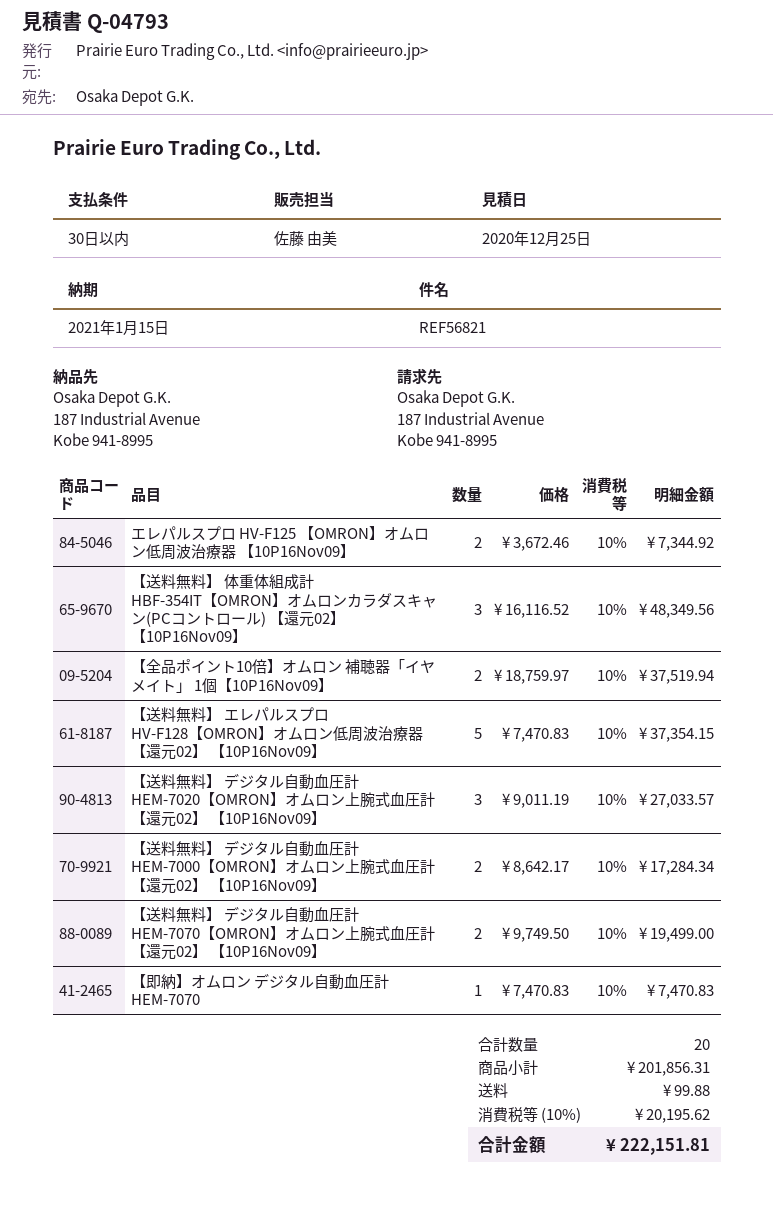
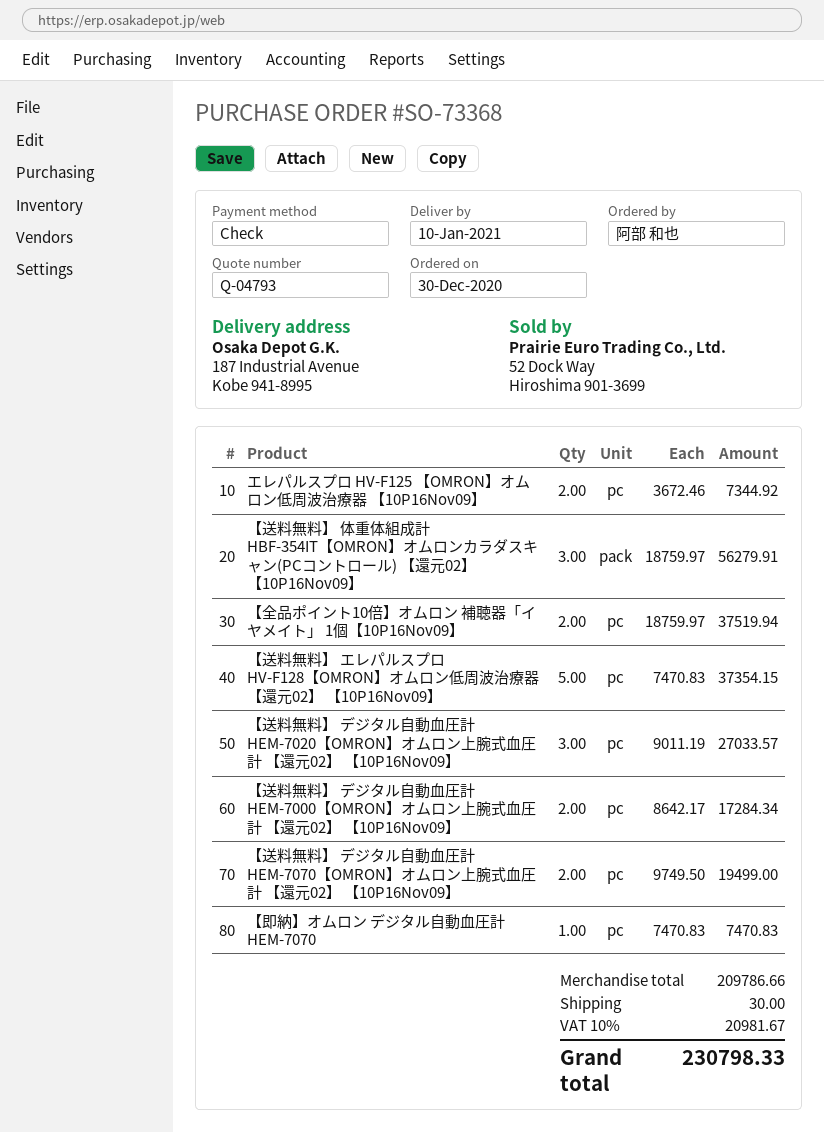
delivery date: 2021-01-15 -> 2021-01-10
【送料無料】 体重体組成計 HBF-354IT【OMRON】オムロンカラダスキャン(PCコントロール) 【還元02】 【10P16Nov09】: 3 x 16116.52 = 48349.56 -> 3 x 18759.97 = 56279.91
subtotal: 201856.31 -> 209786.66
shipping: 99.88 -> 30.00
tax: 10% = 20195.62 -> 10% = 20981.67
total: 222151.81 -> 230798.33

